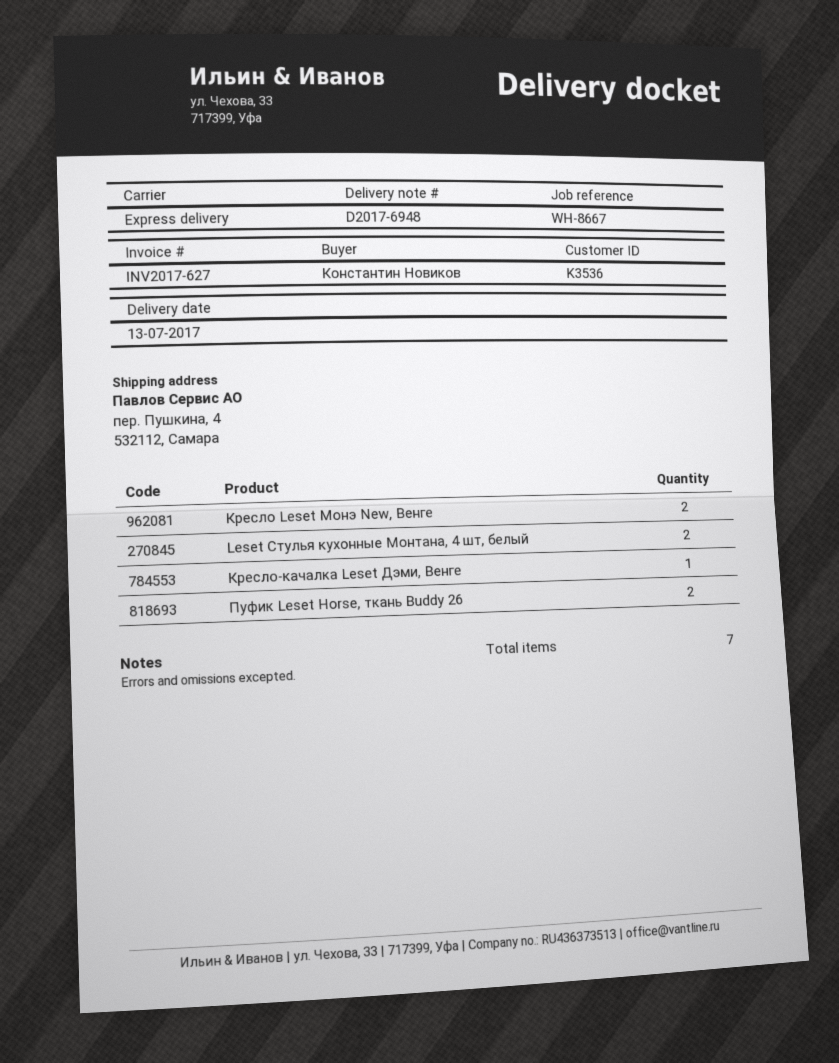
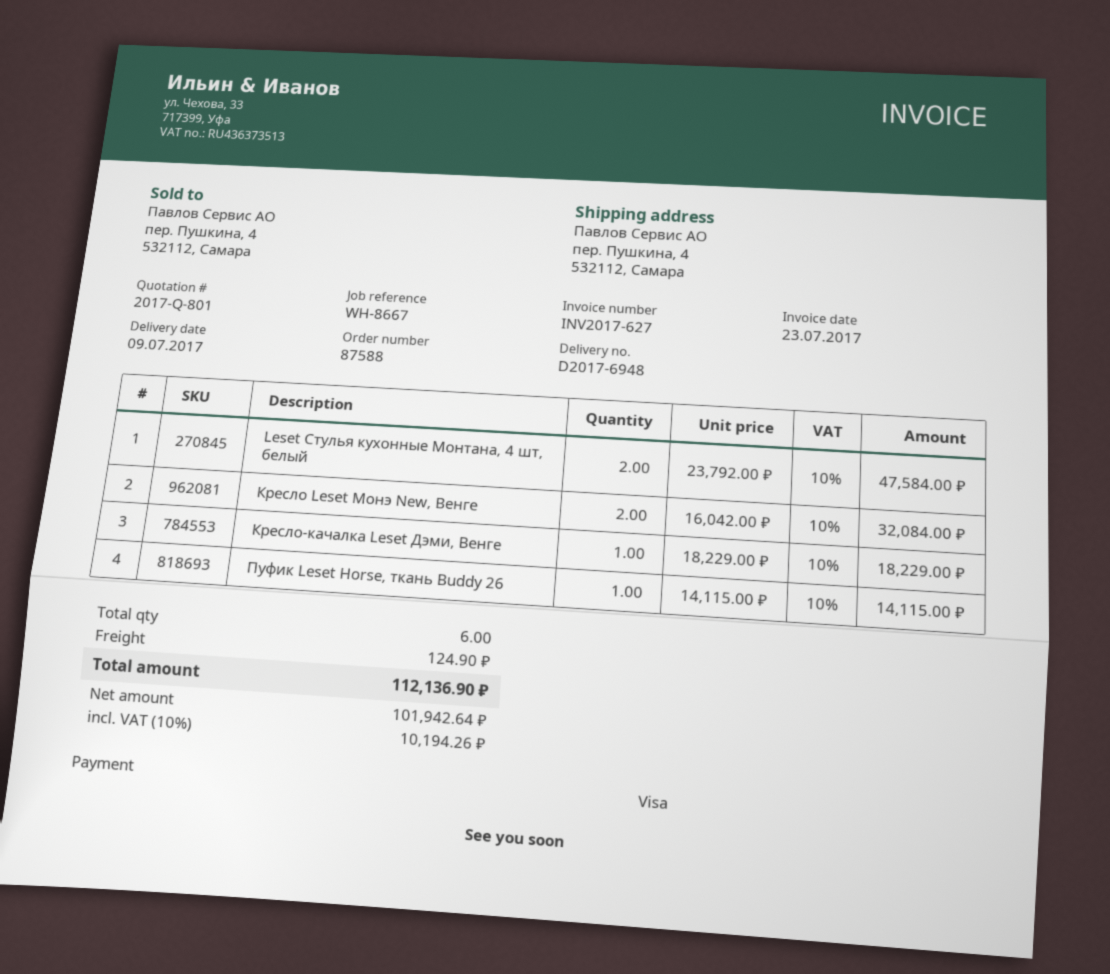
delivery date: 2017-07-13 -> 2017-07-09
Пуфик Leset Horse, ткань Buddy 26: 2 -> 1
total quantity: 7 -> 6

